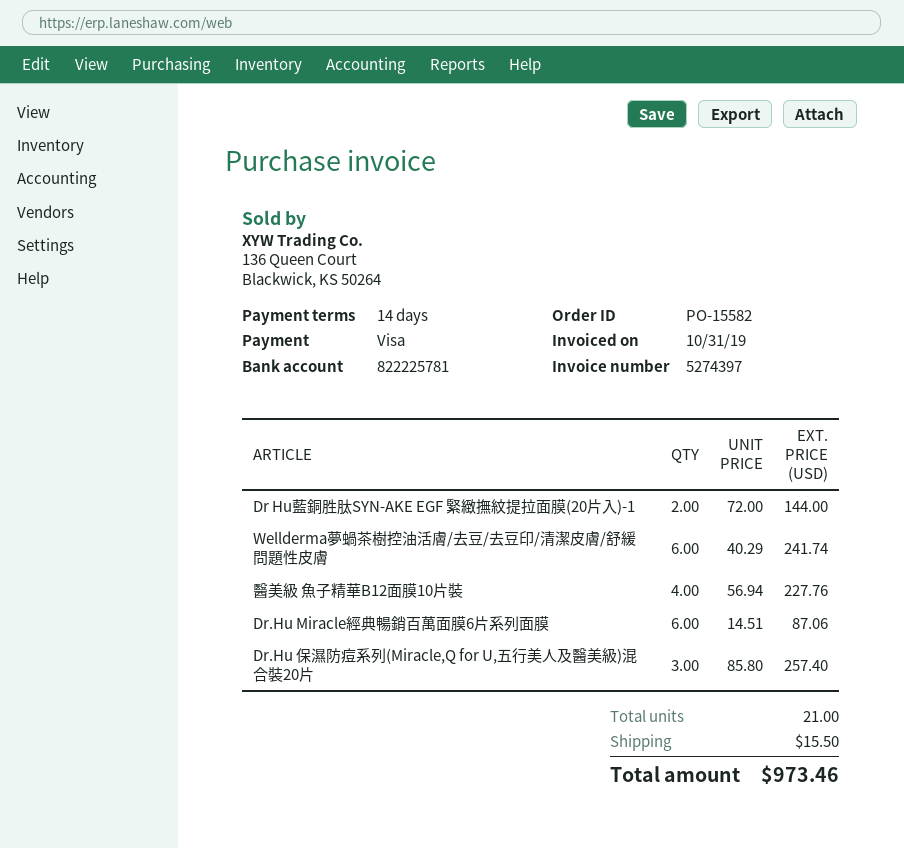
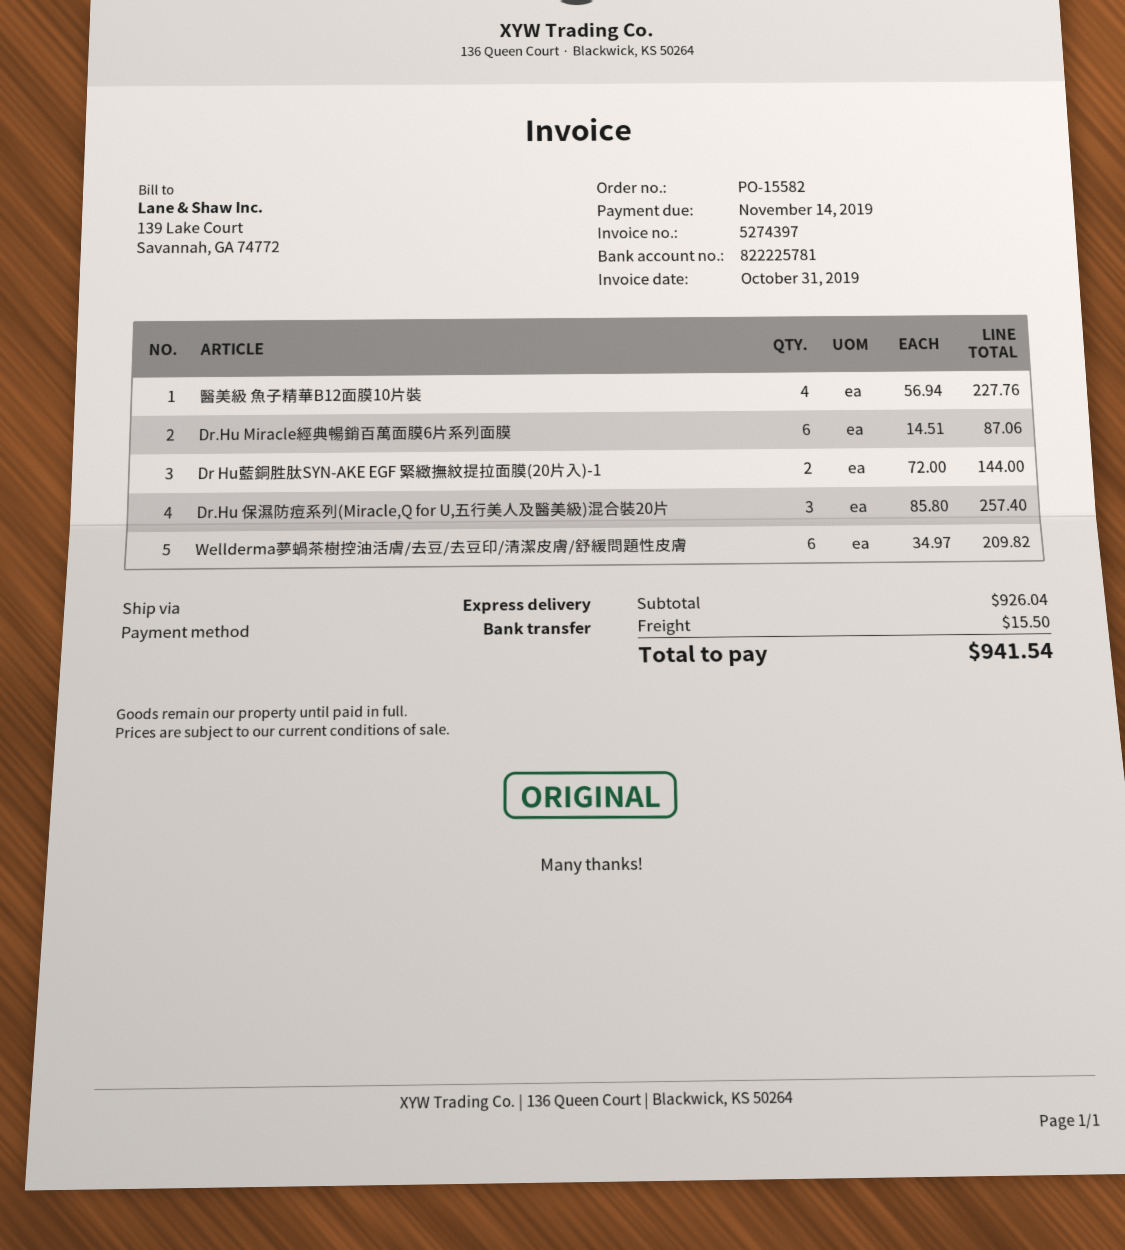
payment method: Visa -> bank transfer
Wellderma夢蝸茶樹控油活膚/去豆/去豆印/清潔皮膚/舒緩問題性皮膚: 6 x 40.29 = 241.74 -> 6 x 34.97 = 209.82
total: 973.46 -> 941.54

